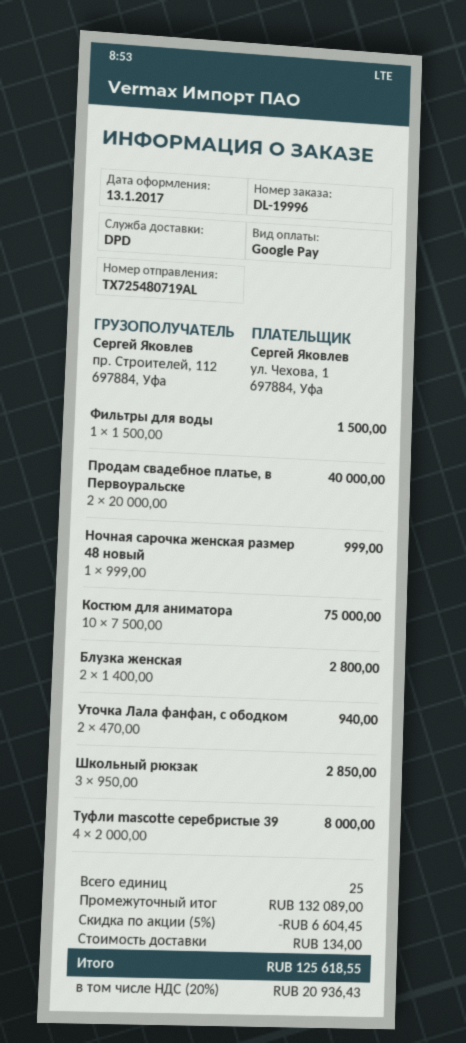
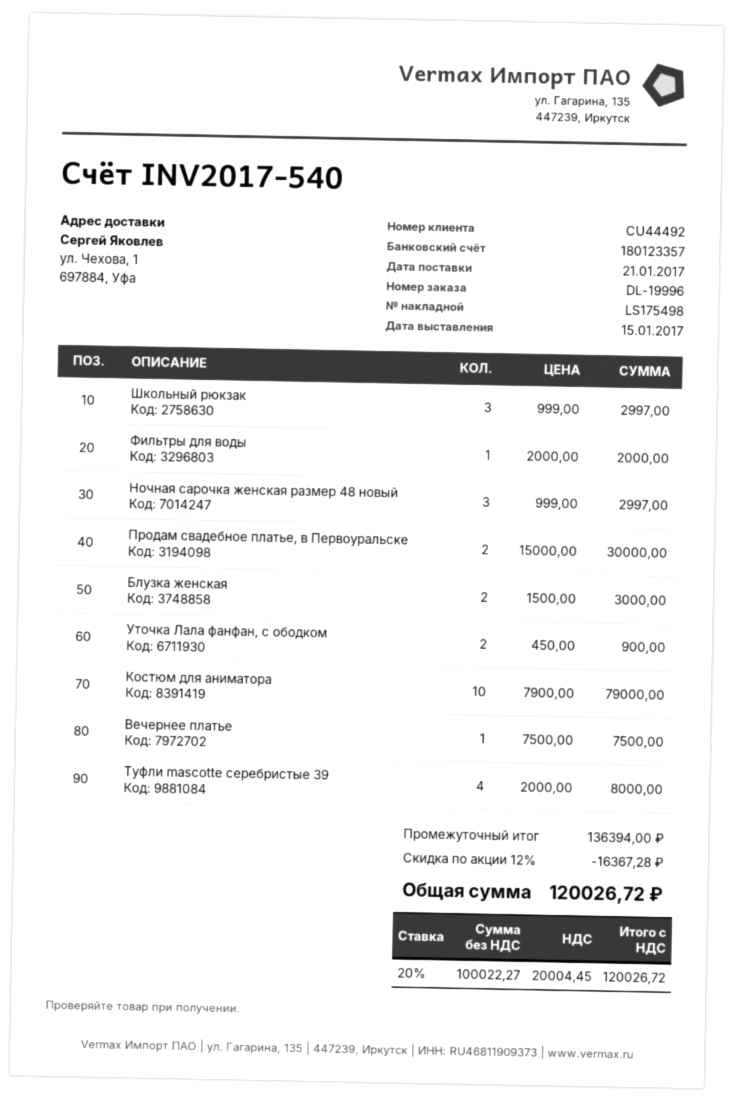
ship to: пр. Строителей, 112, 697884, Уфа -> ул. Чехова, 1, 697884, Уфа
Фильтры для воды: 1 x 1500.00 = 1500.00 -> 1 x 2000.00 = 2000.00
Продам свадебное платье, в Первоуральске: 2 x 20000.00 = 40000.00 -> 2 x 15000.00 = 30000.00
Ночная сарочка женская размер 48 новый: 1 x 999.00 = 999.00 -> 3 x 999.00 = 2997.00
Костюм для аниматора: 10 x 7500.00 = 75000.00 -> 10 x 7900.00 = 79000.00
Блузка женская: 2 x 1400.00 = 2800.00 -> 2 x 1500.00 = 3000.00
Уточка Лала фанфан, с ободком: 2 x 470.00 = 940.00 -> 2 x 450.00 = 900.00
Школьный рюкзак: 3 x 950.00 = 2850.00 -> 3 x 999.00 = 2997.00
Вечернее платье: none -> 1 x 7500.00 = 7500.00
subtotal: 132089.00 -> 136394.00
discount: 5% = 6604.45 -> 12% = 16367.28
shipping: 134.00 -> none
tax: 20% = 20936.43 -> 20% = 20004.45
total: 125618.55 -> 120026.72

